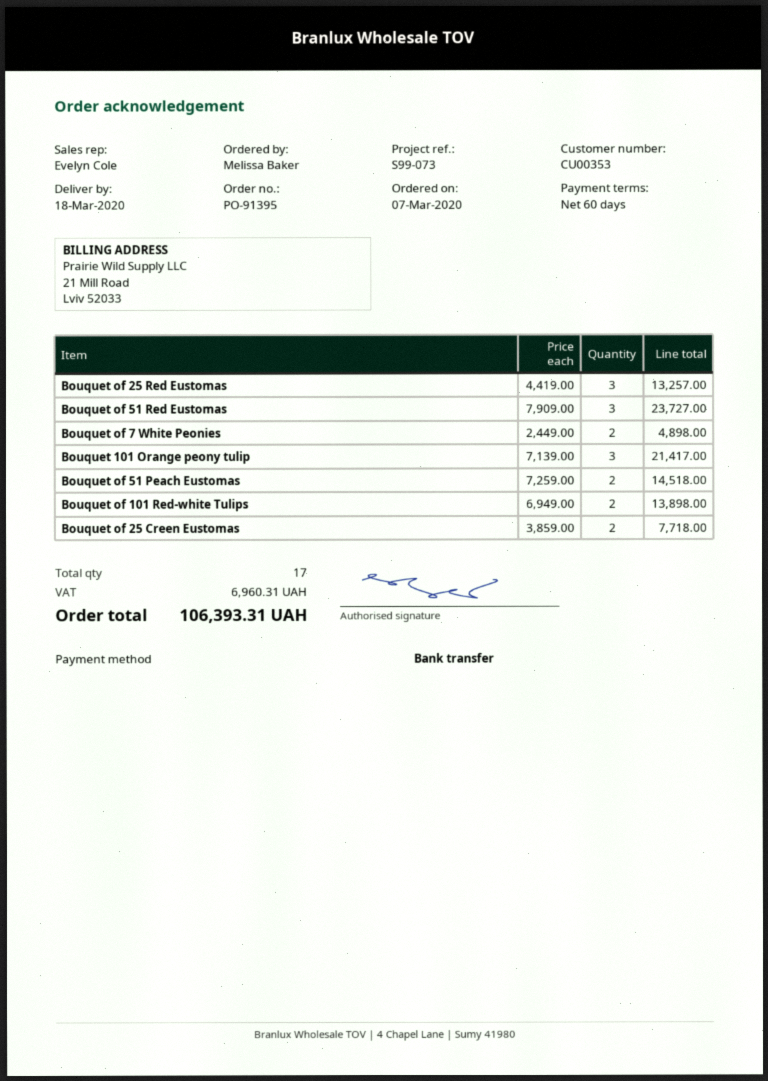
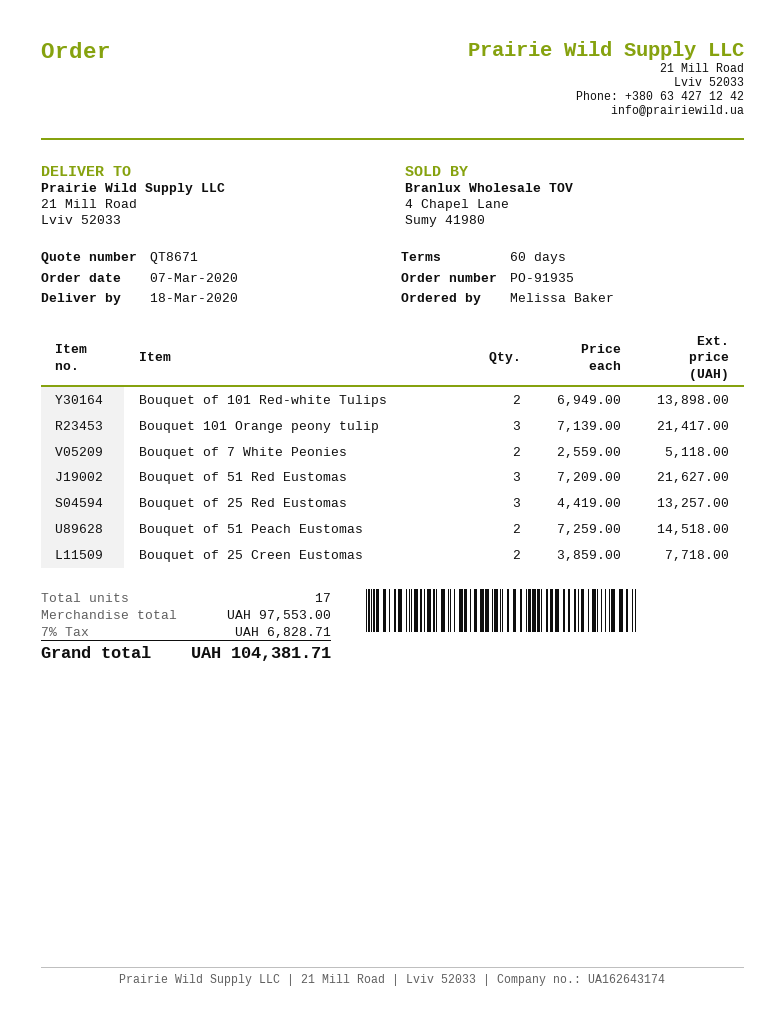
order number: PO-91395 -> PO-91935
Bouquet of 51 Red Eustomas: 3 x 7909.00 = 23727.00 -> 3 x 7209.00 = 21627.00
Bouquet of 7 White Peonies: 2 x 2449.00 = 4898.00 -> 2 x 2559.00 = 5118.00
tax: 6960.31 -> 6828.71
total: 106393.31 -> 104381.71

